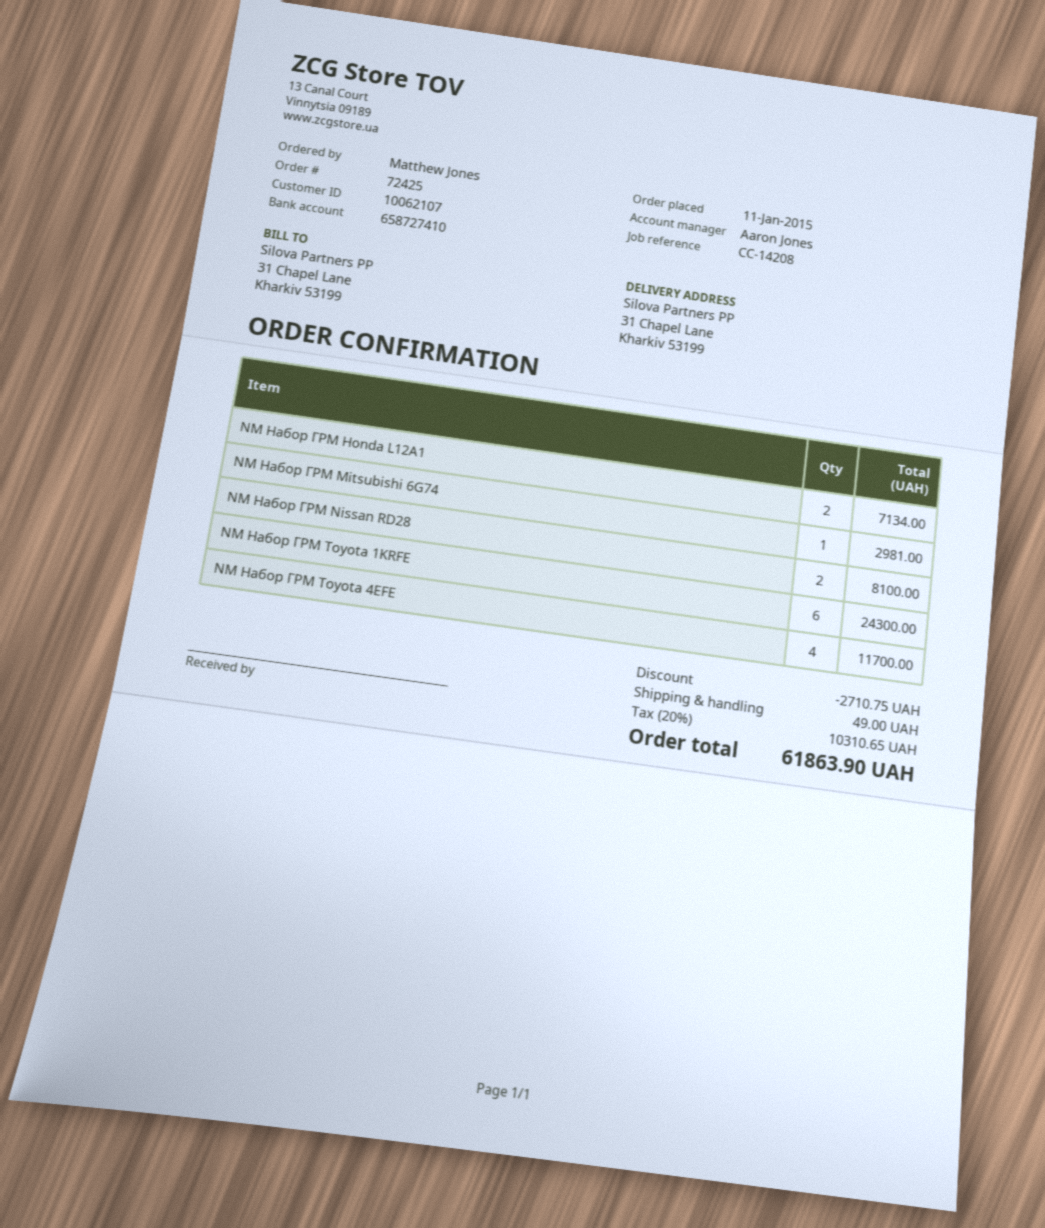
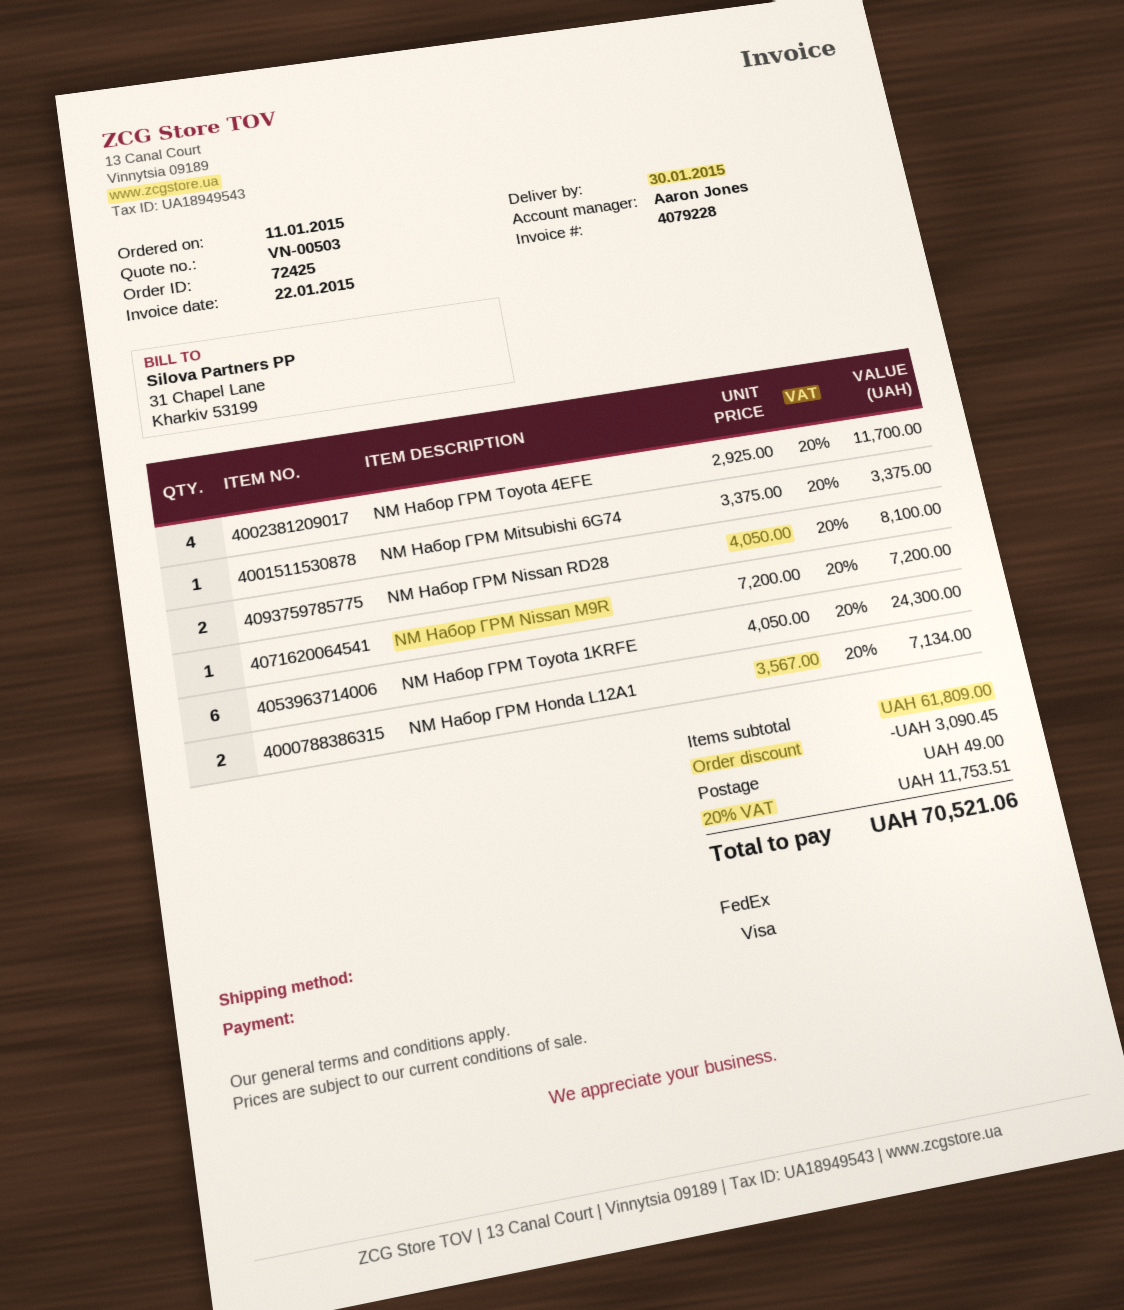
NM Набор ГРМ Mitsubishi 6G74: 1 for 2981.00 -> 1 for 3375.00
NM Набор ГРМ Nissan M9R: none -> 1 for 7200.00
discount: 2710.75 -> 3090.45
tax: 20% = 10310.65 -> 20% = 11753.51
total: 61863.90 -> 70521.06

